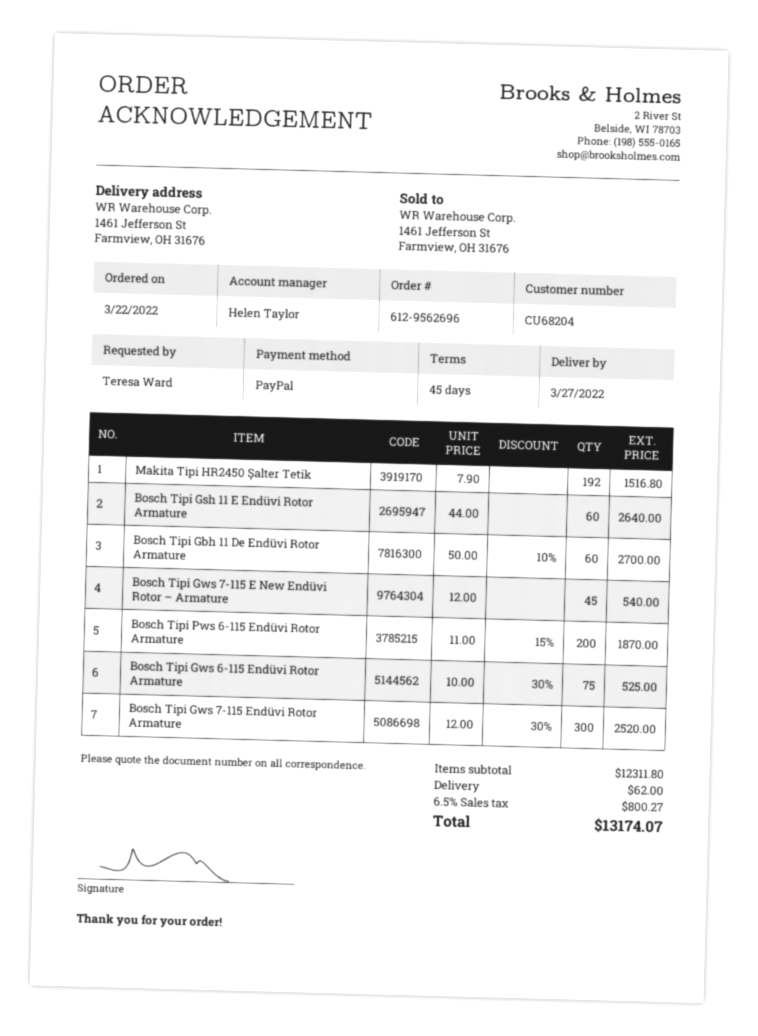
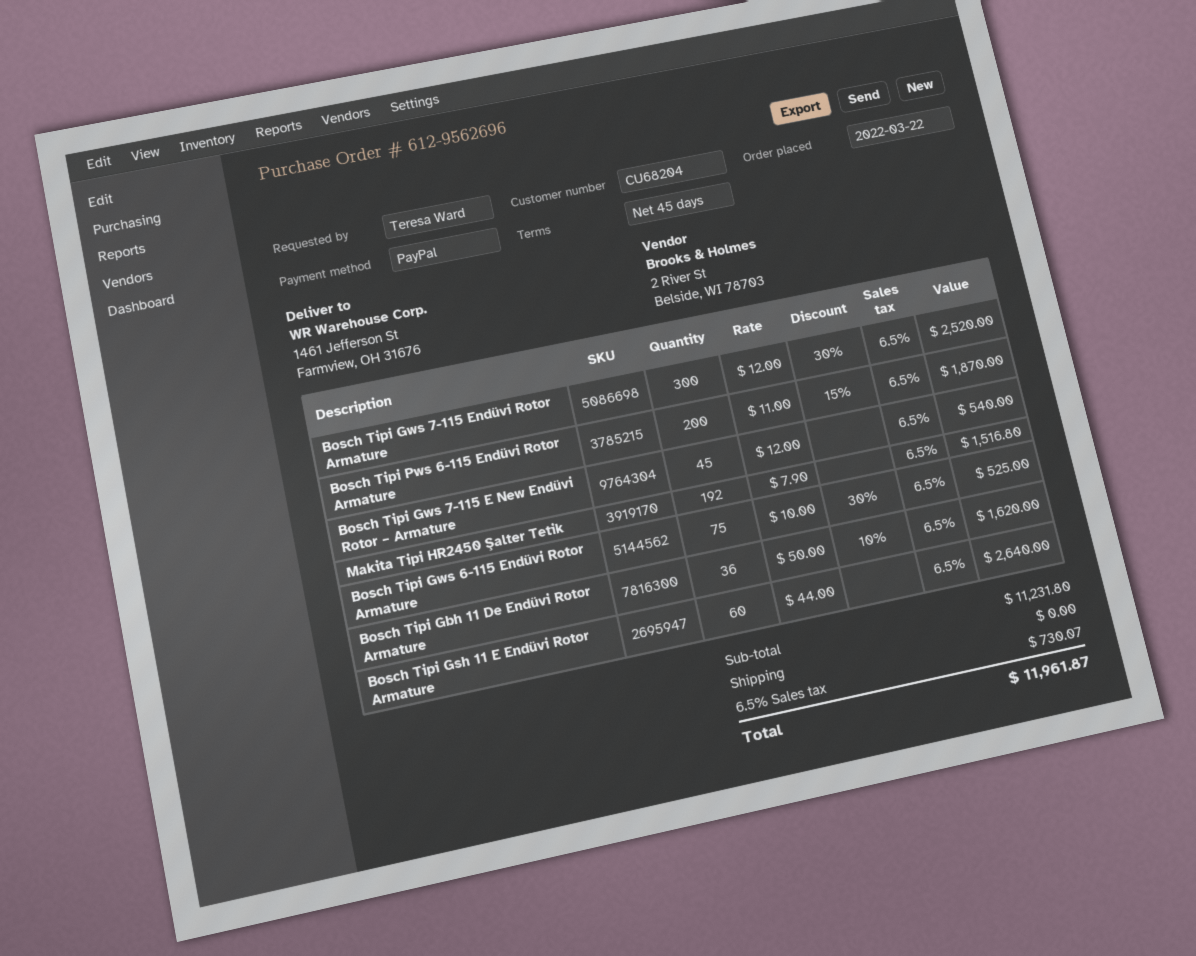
Bosch Tipi Gbh 11 De Endüvi Rotor Armature: 60 x 50.00 - 10% = 2700.00 -> 36 x 50.00 - 10% = 1620.00
subtotal: 12311.80 -> 11231.80
shipping: 62.00 -> 0.00
tax: 6.5% = 800.27 -> 6.5% = 730.07
total: 13174.07 -> 11961.87

